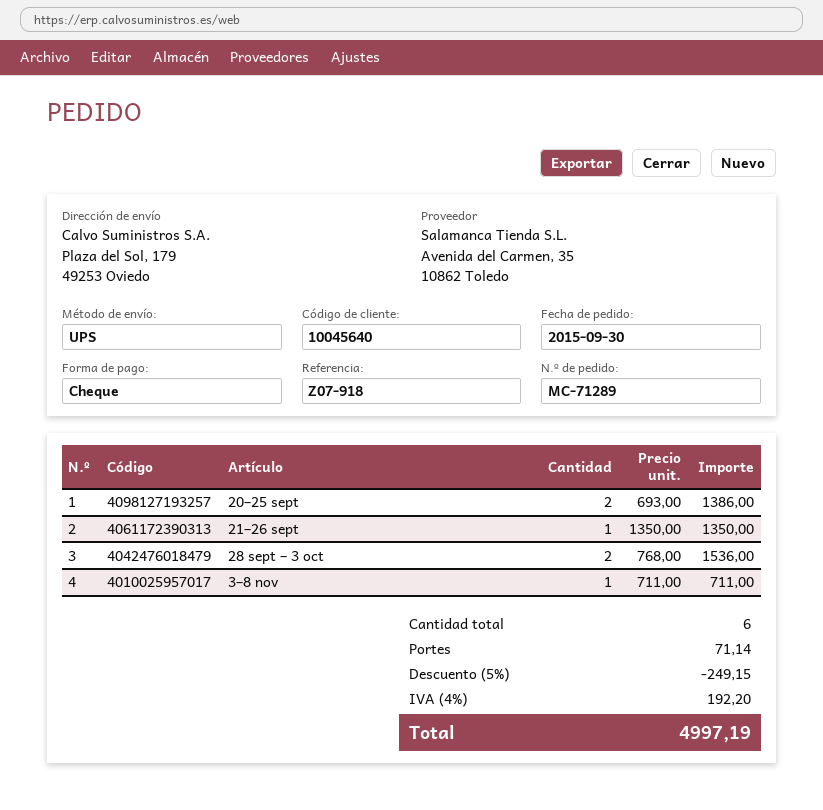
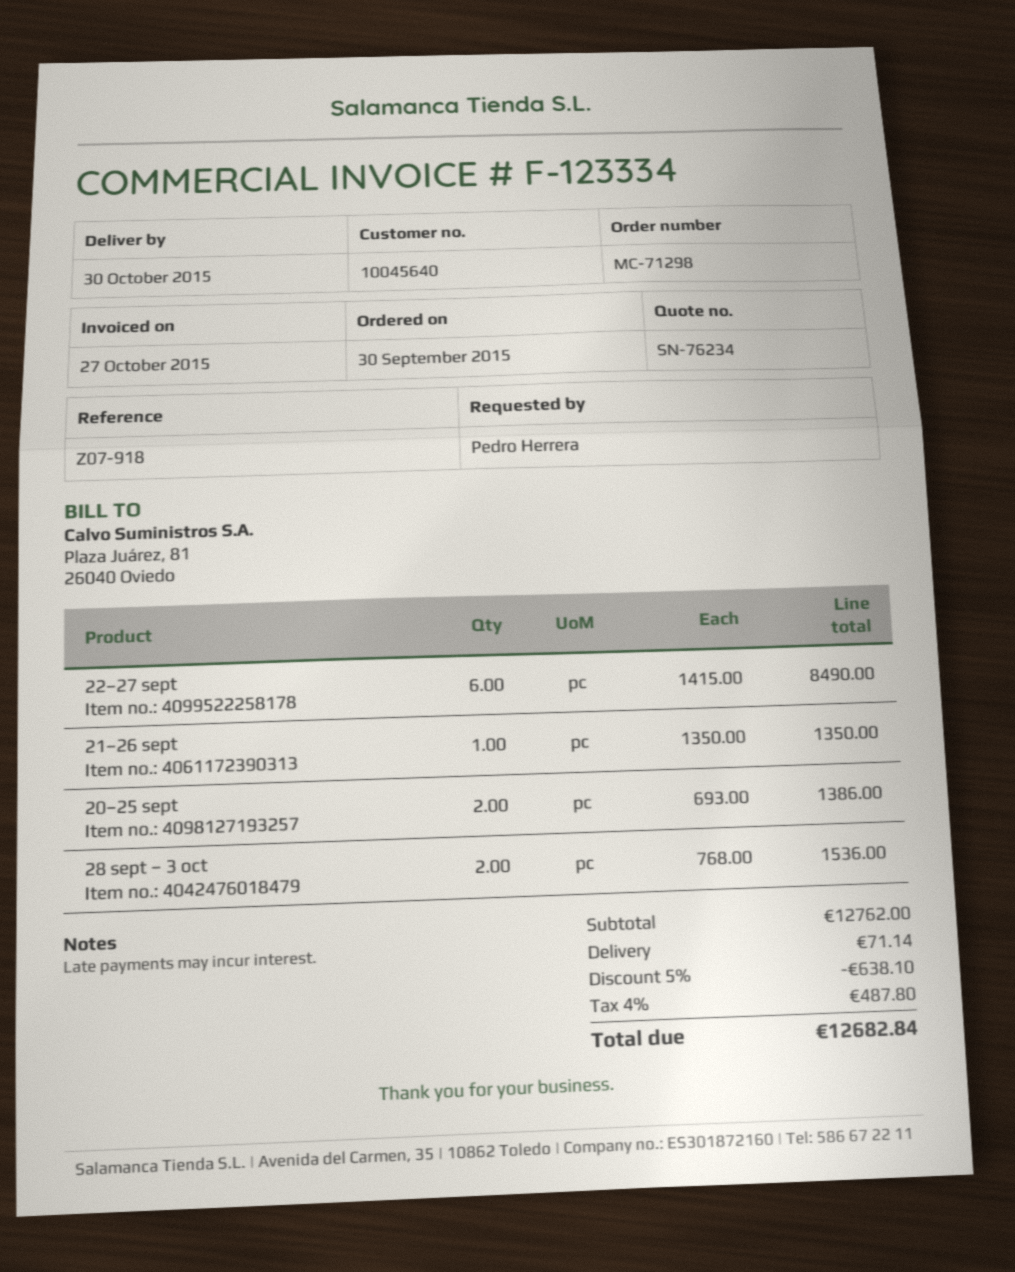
order number: MC-71289 -> MC-71298
3–8 nov: 1 x 711.00 = 711.00 -> none
22–27 sept: none -> 6 x 1415.00 = 8490.00
discount: 5% = 249.15 -> 5% = 638.10
tax: 4% = 192.20 -> 4% = 487.80
total: 4997.19 -> 12682.84

